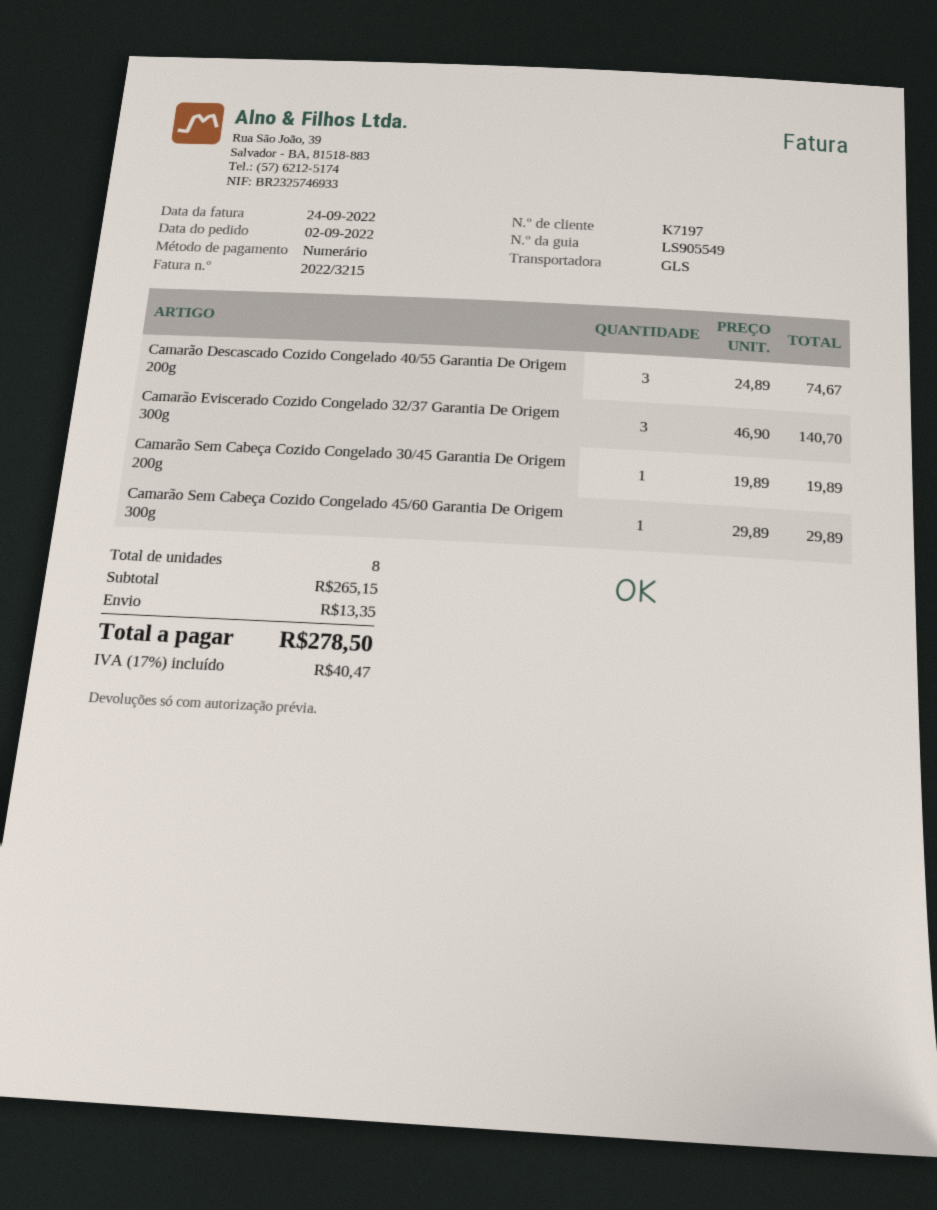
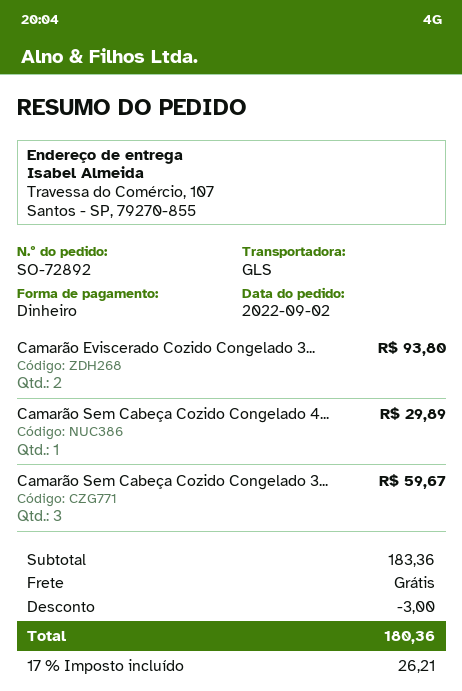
Camarão Descascado Cozido Congelado 40/55 Garantia De Origem 200g: 3 for 74.67 -> none
Camarão Eviscerado Cozido Congelado 32/37 Garantia De Origem 300g: 3 for 140.70 -> 2 for 93.80
Camarão Sem Cabeça Cozido Congelado 30/45 Garantia De Origem 200g: 1 for 19.89 -> 3 for 59.67
subtotal: 265.15 -> 183.36
discount: none -> 3.00
shipping: 13.35 -> 0.00
tax: 17% = 40.47 -> 17% = 26.21
total: 278.50 -> 180.36

